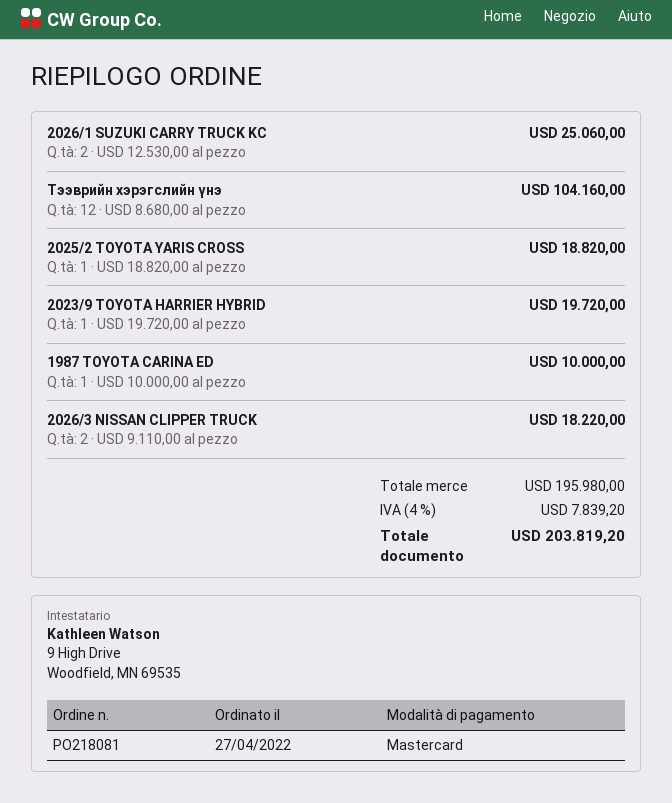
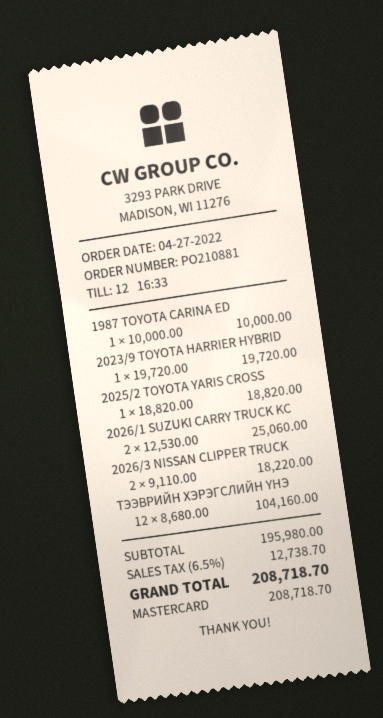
order number: PO218081 -> PO210881
tax: 4% = 7839.20 -> 6.5% = 12738.70
total: 203819.20 -> 208718.70

